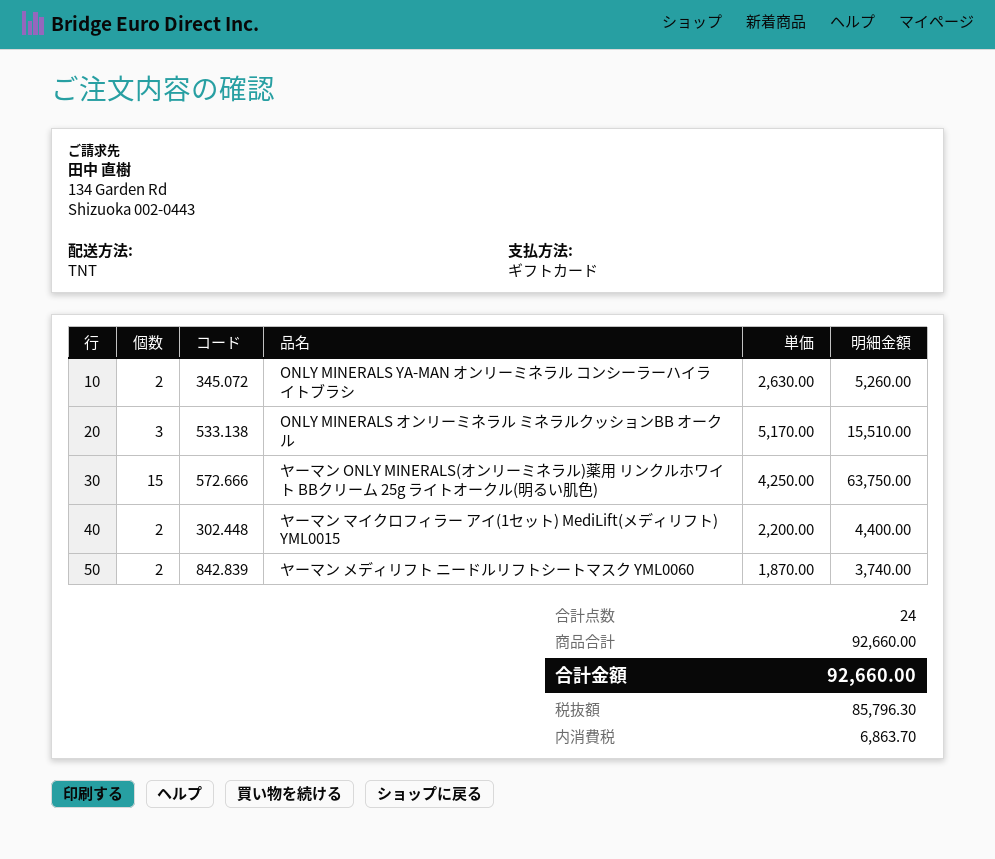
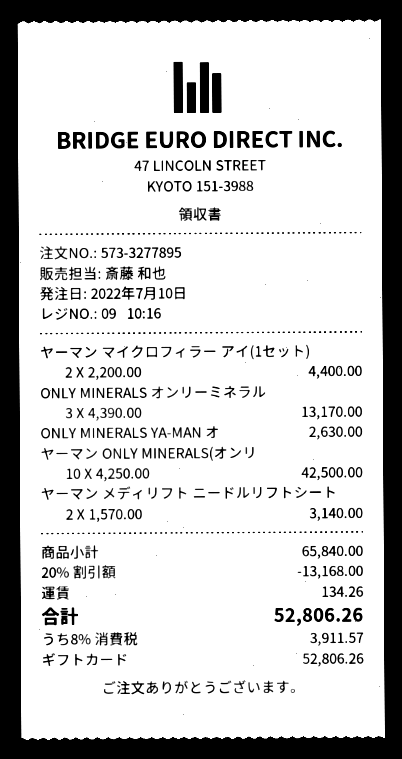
ONLY MINERALS YA-MAN オンリーミネラル コンシーラーハイライトブラシ: 2 x 2630.00 = 5260.00 -> 1 x 2630.00 = 2630.00
ONLY MINERALS オンリーミネラル ミネラルクッションBB オークル: 3 x 5170.00 = 15510.00 -> 3 x 4390.00 = 13170.00
ヤーマン ONLY MINERALS(オンリーミネラル)薬用 リンクルホワイト BBクリーム 25g ライトオークル(明るい肌色): 15 x 4250.00 = 63750.00 -> 10 x 4250.00 = 42500.00
ヤーマン メディリフト ニードルリフトシートマスク YML0060: 2 x 1870.00 = 3740.00 -> 2 x 1570.00 = 3140.00
subtotal: 92660.00 -> 65840.00
discount: none -> 20% = 13168.00
shipping: none -> 134.26
tax: 6863.70 -> 3911.57
total: 92660.00 -> 52806.26

